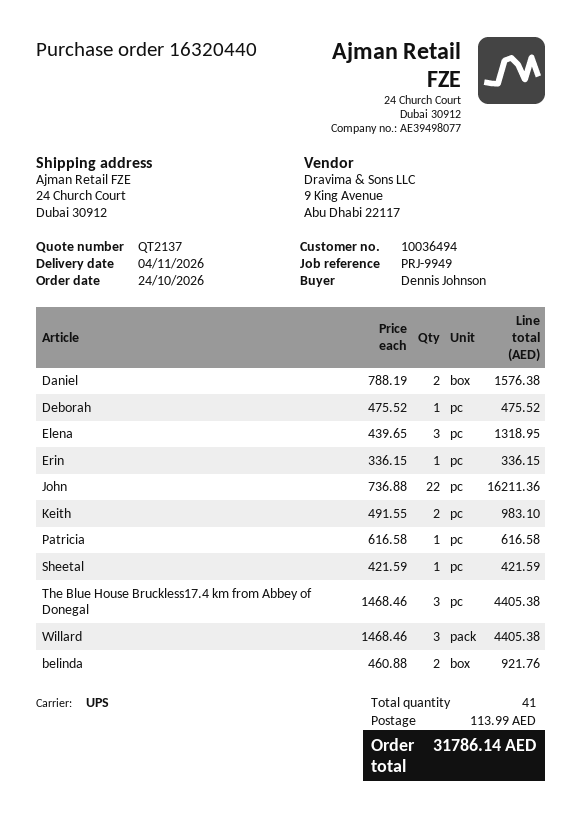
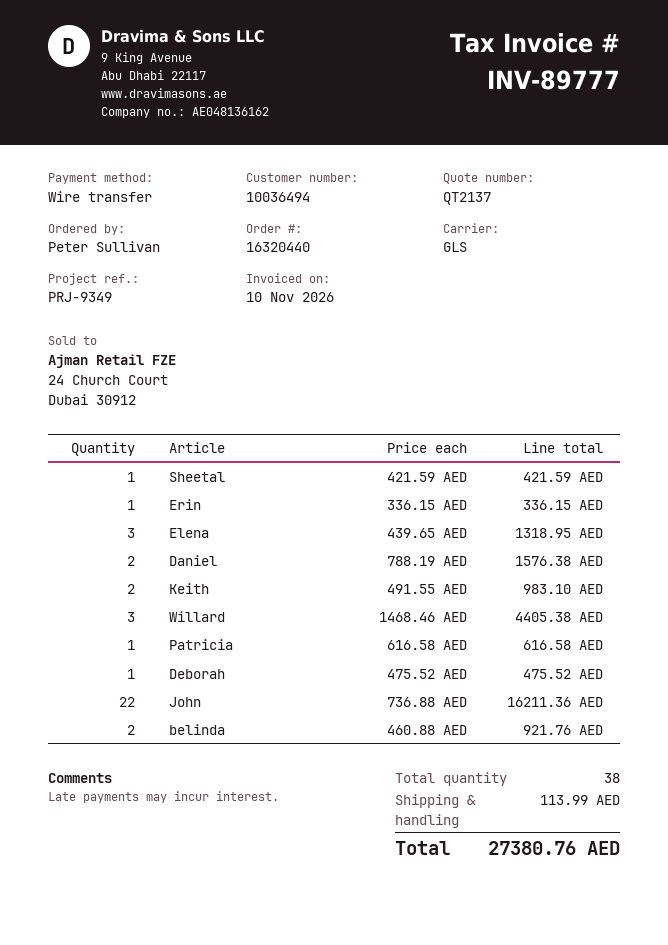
reference: PRJ-9949 -> PRJ-9349
ordered by: Dennis Johnson -> Peter Sullivan
shipping method: UPS -> GLS
The Blue House Bruckless17.4 km from Abbey of Donegal: 3 x 1468.46 = 4405.38 -> none
total quantity: 41 -> 38
total: 31786.14 -> 27380.76

